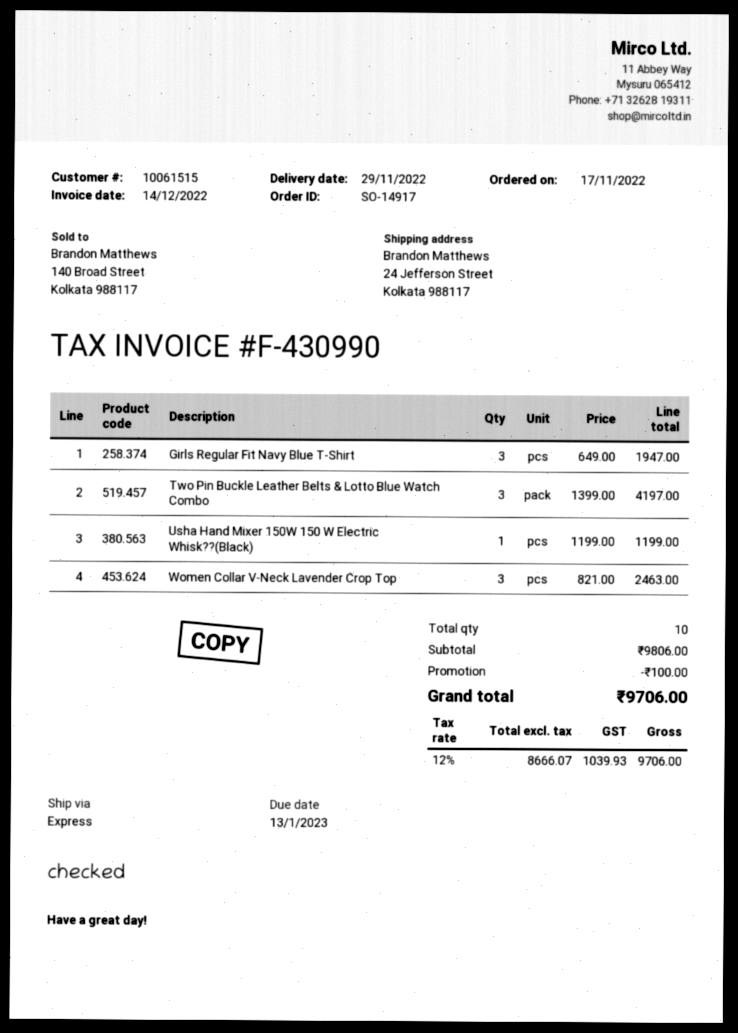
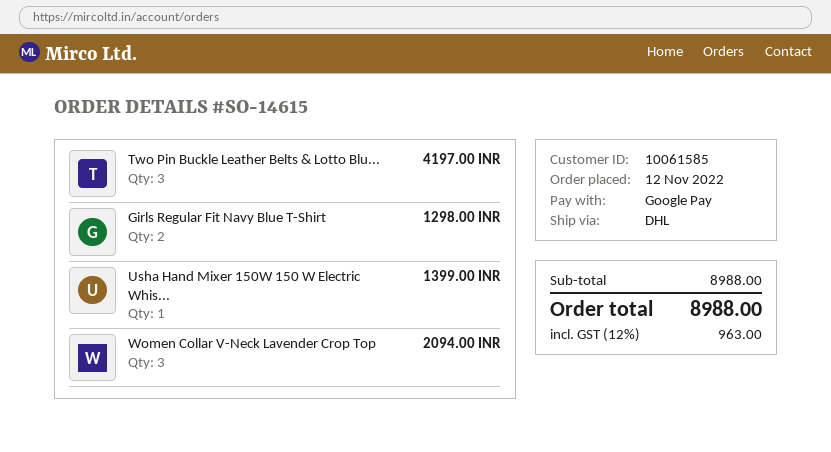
order number: SO-14917 -> SO-14615
order date: 2022-11-17 -> 2022-11-12
customer number: 10061515 -> 10061585
shipping method: express -> DHL
Girls Regular Fit Navy Blue T-Shirt: 3 for 1947.00 -> 2 for 1298.00
Usha Hand Mixer 150W 150 W Electric Whisk??(Black): 1 for 1199.00 -> 1 for 1399.00
Women Collar V-Neck Lavender Crop Top: 3 for 2463.00 -> 3 for 2094.00
subtotal: 9806.00 -> 8988.00
discount: 100.00 -> none
tax: 12% = 1039.93 -> 12% = 963.00
total: 9706.00 -> 8988.00

